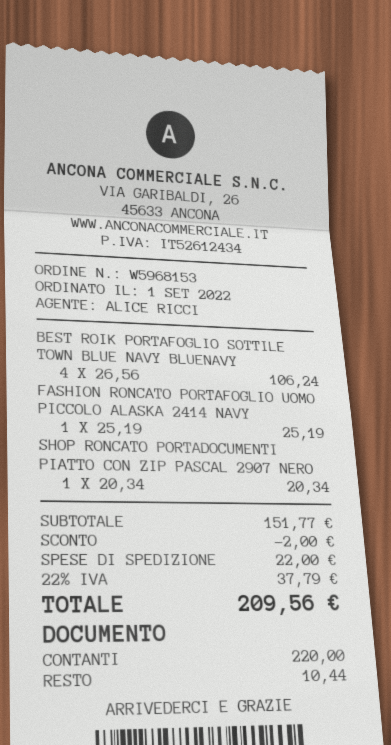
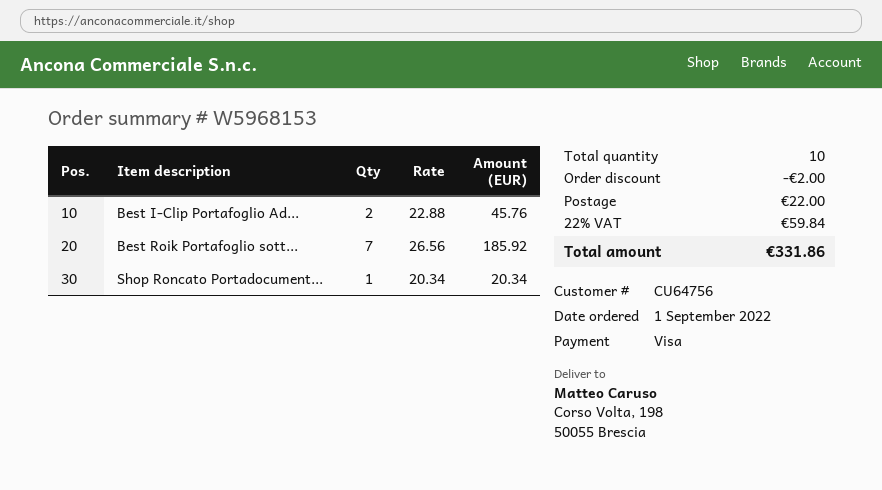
payment method: cash -> Visa
BEST ROIK PORTAFOGLIO SOTTILE TOWN BLUE NAVY BLUENAVY: 4 x 26.56 = 106.24 -> 7 x 26.56 = 185.92
FASHION RONCATO PORTAFOGLIO UOMO PICCOLO ALASKA 2414 NAVY: 1 x 25.19 = 25.19 -> none
Best I-Clip Portafoglio Ad...: none -> 2 x 22.88 = 45.76
tax: 22% = 37.79 -> 22% = 59.84
total: 209.56 -> 331.86

